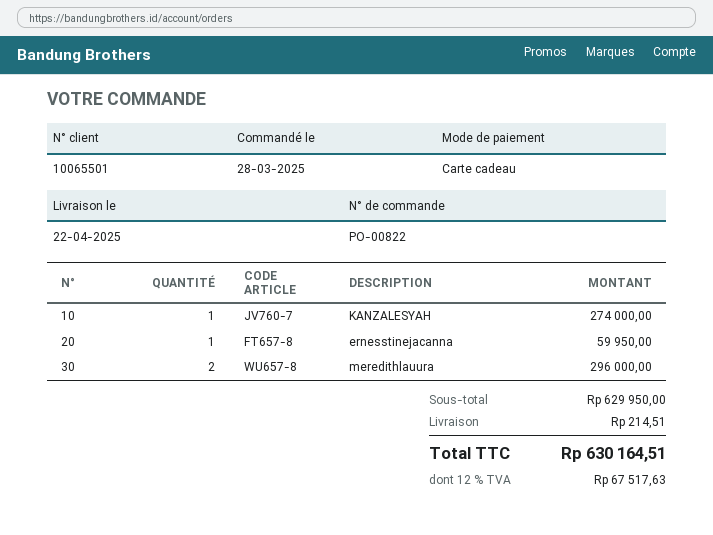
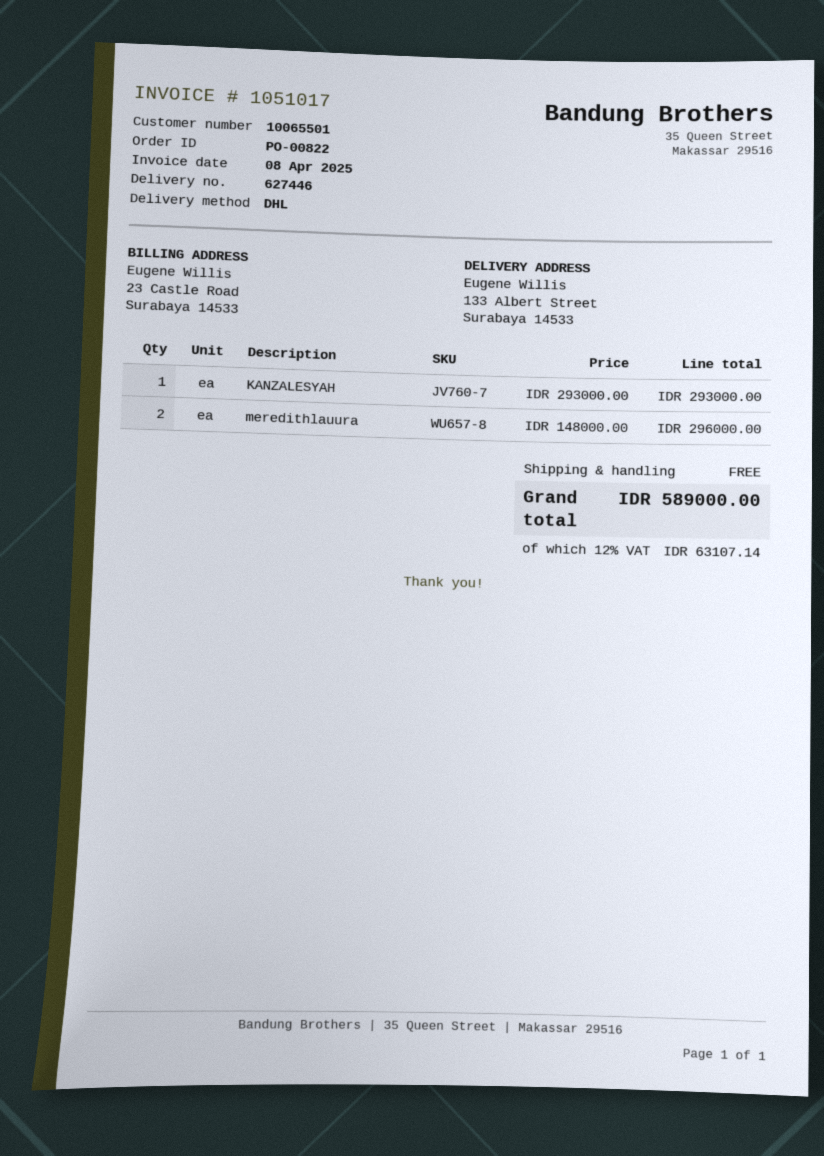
KANZALESYAH: 1 for 274000.00 -> 1 for 293000.00
ernesstinejacanna: 1 for 59950.00 -> none
shipping: 214.51 -> 0.00
tax: 12% = 67517.63 -> 12% = 63107.14
total: 630164.51 -> 589000.00

